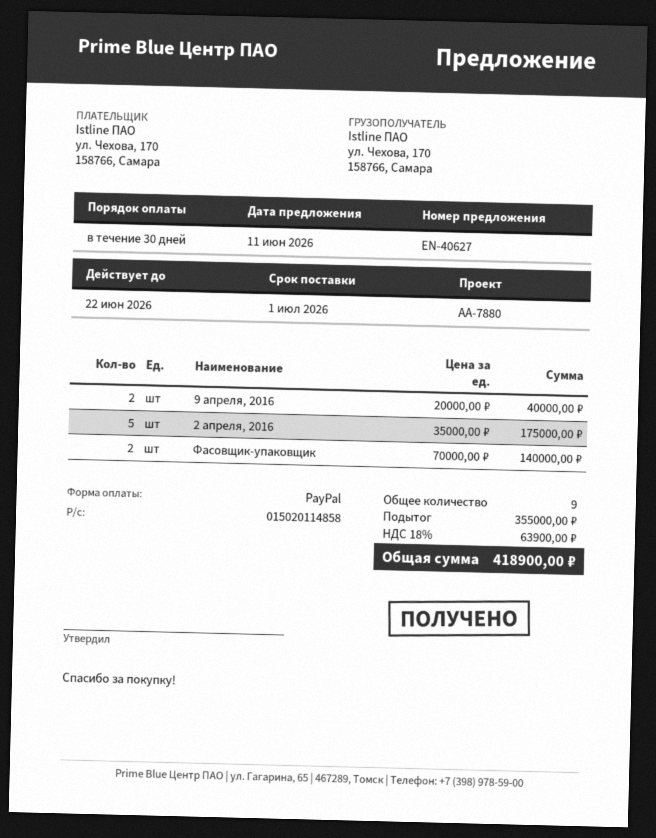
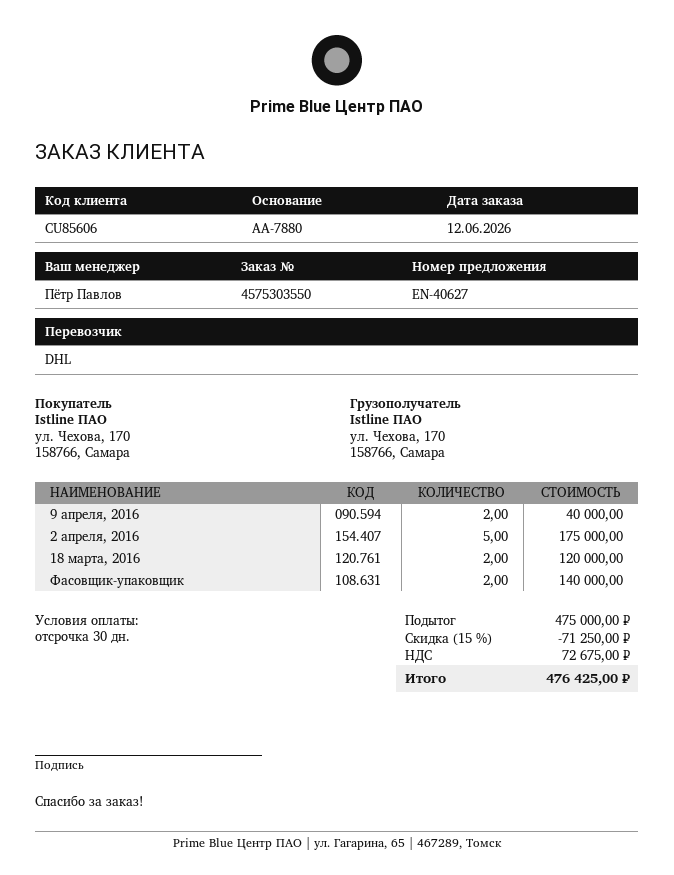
18 марта, 2016: none -> 2 for 120000.00
subtotal: 355000.00 -> 475000.00
discount: none -> 15% = 71250.00
tax: 63900.00 -> 72675.00
total: 418900.00 -> 476425.00

